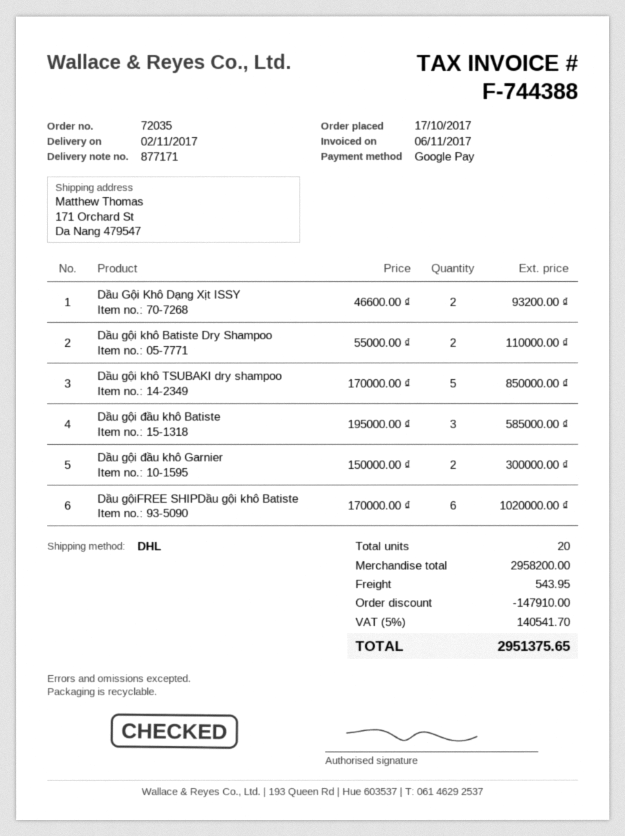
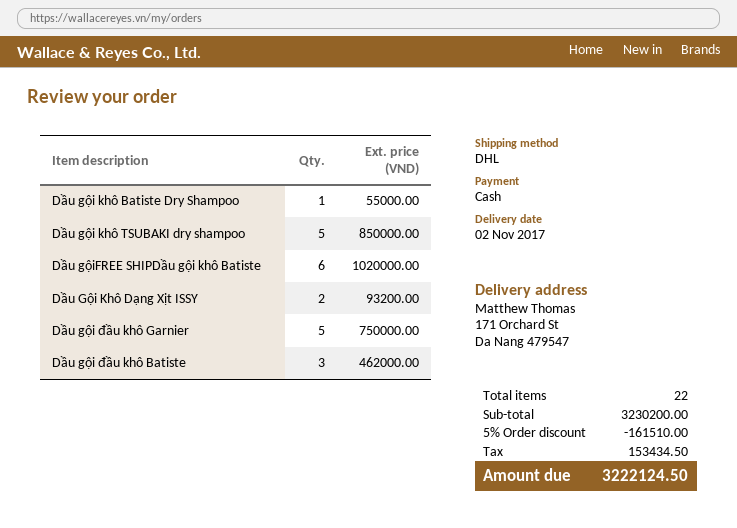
payment method: Google Pay -> cash
Dầu gội khô Batiste Dry Shampoo: 2 for 110000.00 -> 1 for 55000.00
Dầu gội đầu khô Batiste: 3 for 585000.00 -> 3 for 462000.00
Dầu gội đầu khô Garnier: 2 for 300000.00 -> 5 for 750000.00
total quantity: 20 -> 22
subtotal: 2958200.00 -> 3230200.00
discount: 147910.00 -> 161510.00
shipping: 543.95 -> none
tax: 140541.70 -> 153434.50
total: 2951375.65 -> 3222124.50

